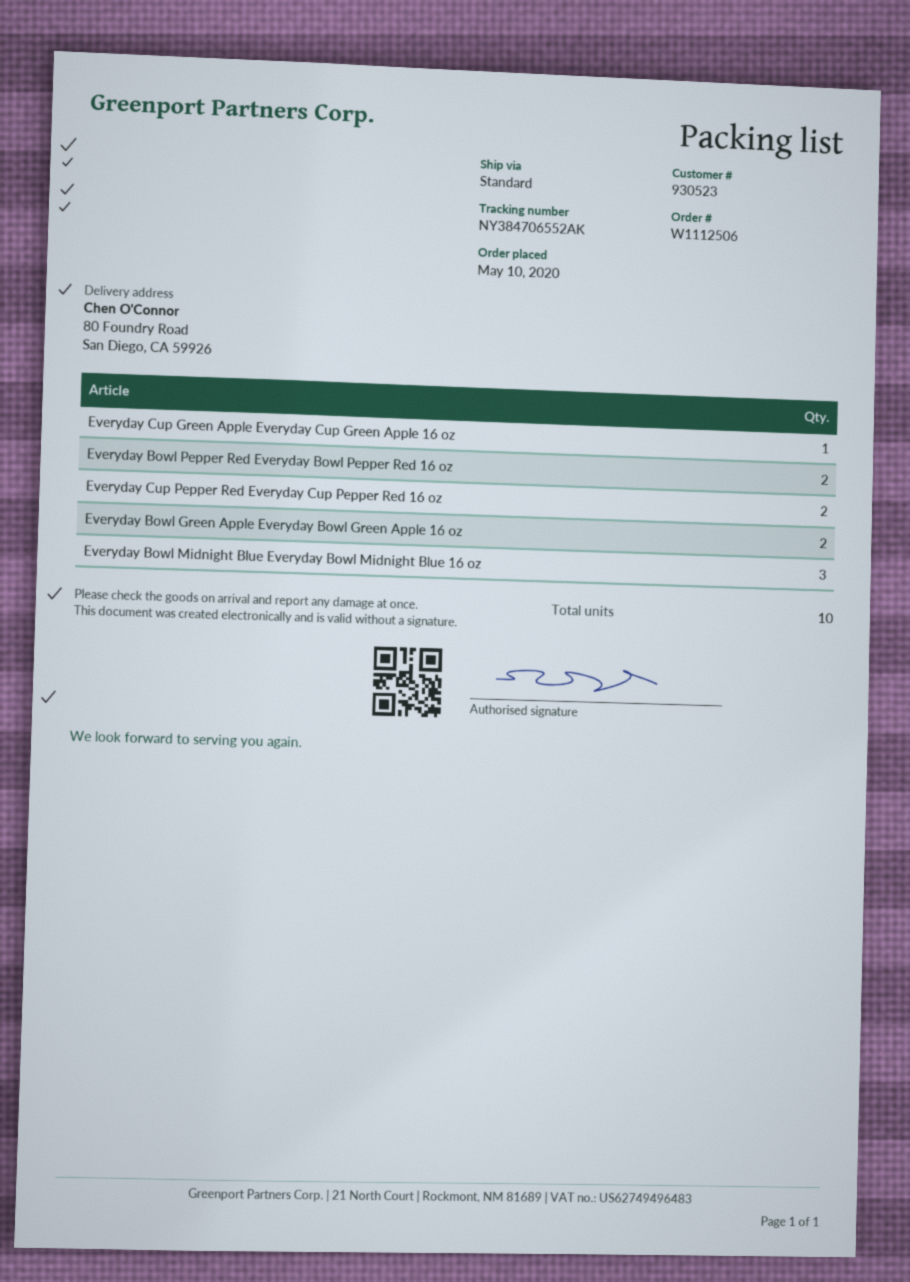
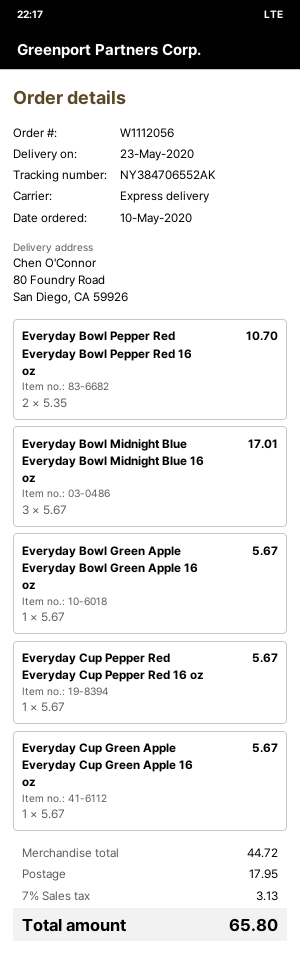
order number: W1112506 -> W1112056
shipping method: standard -> express
Everyday Cup Pepper Red Everyday Cup Pepper Red 16 oz: 2 -> 1
Everyday Bowl Green Apple Everyday Bowl Green Apple 16 oz: 2 -> 1

